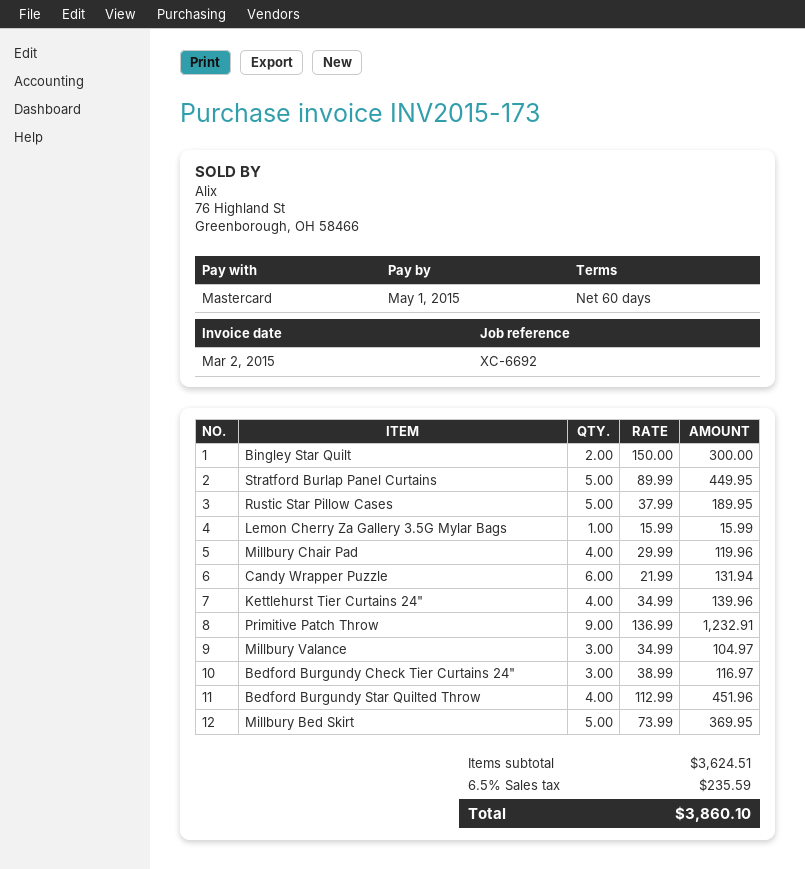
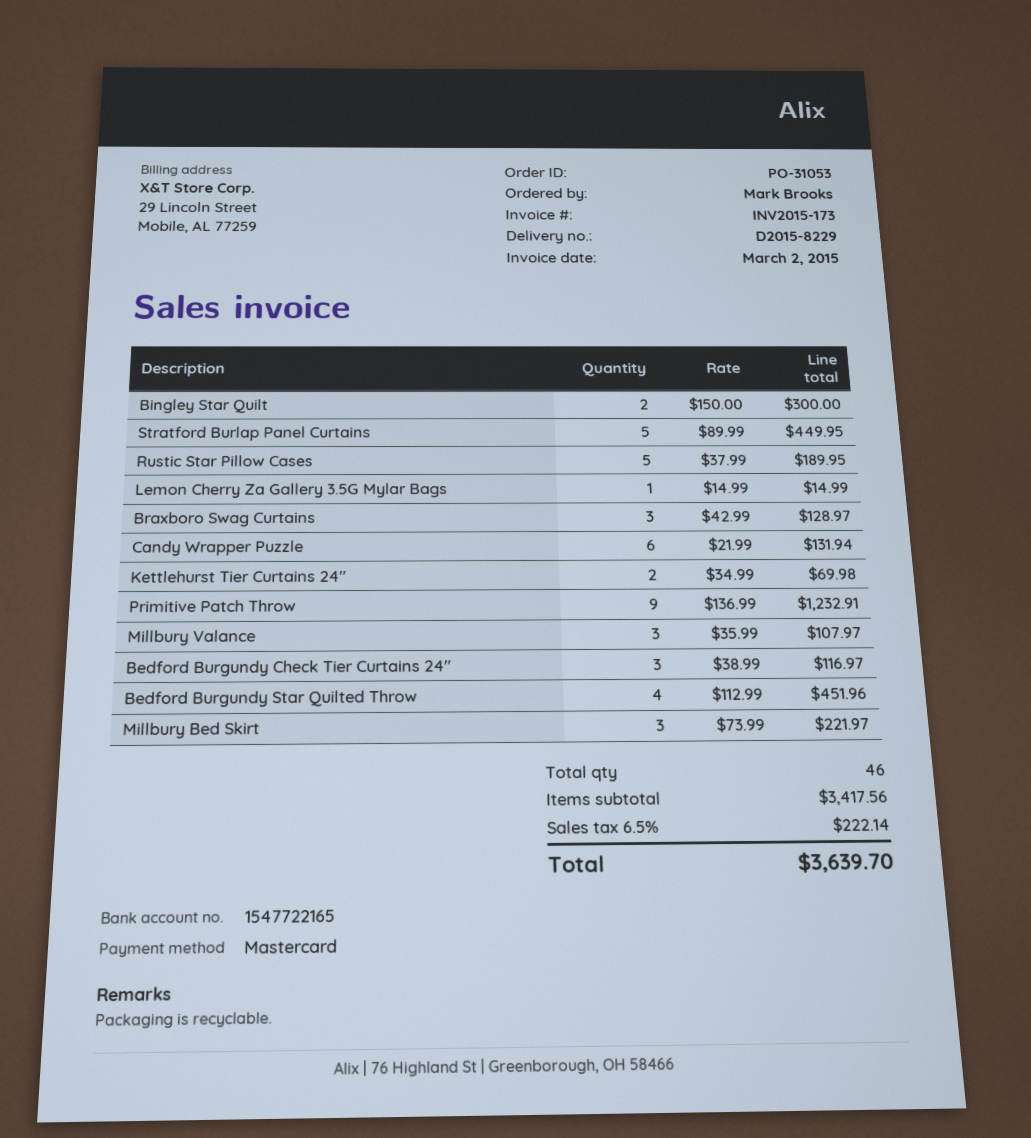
Lemon Cherry Za Gallery 3.5G Mylar Bags: 1 x 15.99 = 15.99 -> 1 x 14.99 = 14.99
Millbury Chair Pad: 4 x 29.99 = 119.96 -> none
Kettlehurst Tier Curtains 24": 4 x 34.99 = 139.96 -> 2 x 34.99 = 69.98
Millbury Valance: 3 x 34.99 = 104.97 -> 3 x 35.99 = 107.97
Millbury Bed Skirt: 5 x 73.99 = 369.95 -> 3 x 73.99 = 221.97
Braxboro Swag Curtains: none -> 3 x 42.99 = 128.97
subtotal: 3624.51 -> 3417.56
tax: 6.5% = 235.59 -> 6.5% = 222.14
total: 3860.10 -> 3639.70

